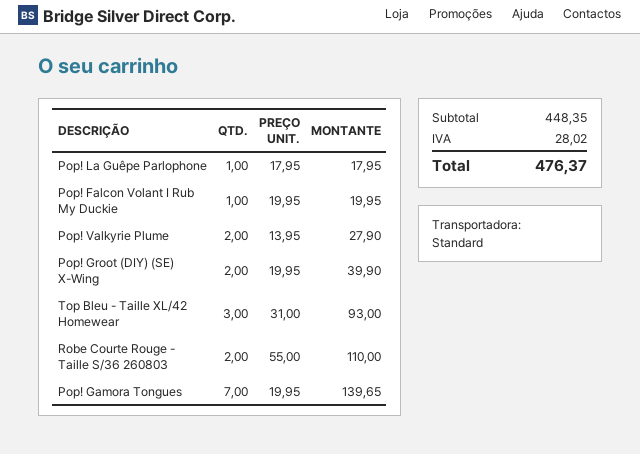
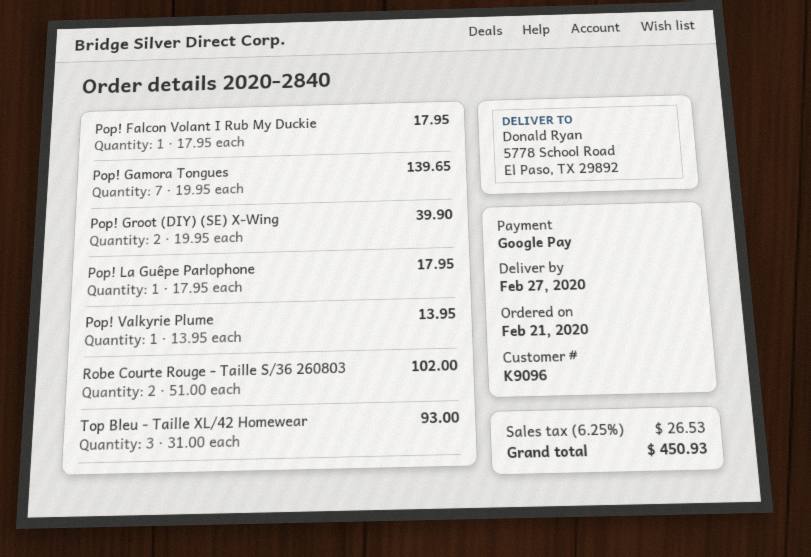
Pop! Falcon Volant I Rub My Duckie: 1 x 19.95 = 19.95 -> 1 x 17.95 = 17.95
Pop! Valkyrie Plume: 2 x 13.95 = 27.90 -> 1 x 13.95 = 13.95
Robe Courte Rouge - Taille S/36 260803: 2 x 55.00 = 110.00 -> 2 x 51.00 = 102.00
tax: 28.02 -> 26.53
total: 476.37 -> 450.93

